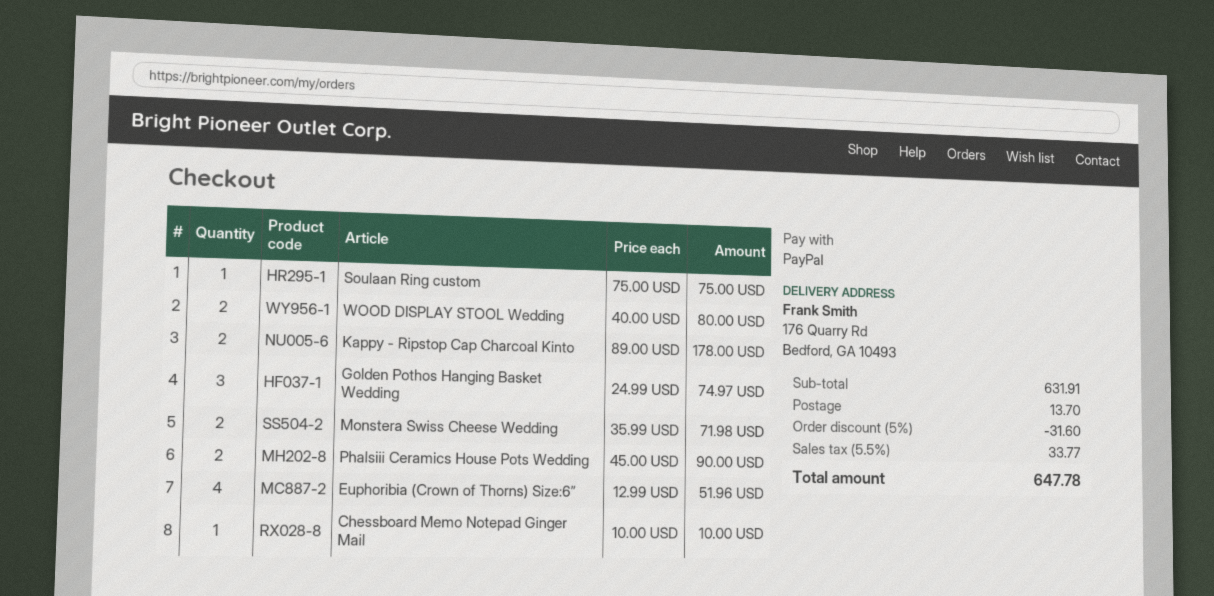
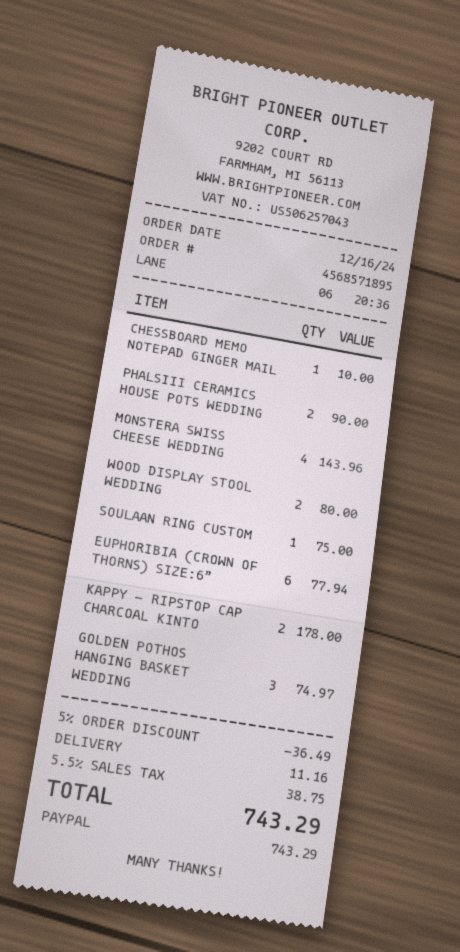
Monstera Swiss Cheese Wedding: 2 for 71.98 -> 4 for 143.96
Euphoribia (Crown of Thorns) Size:6”: 4 for 51.96 -> 6 for 77.94
discount: 5% = 31.60 -> 5% = 36.49
shipping: 13.70 -> 11.16
tax: 5.5% = 33.77 -> 5.5% = 38.75
total: 647.78 -> 743.29

